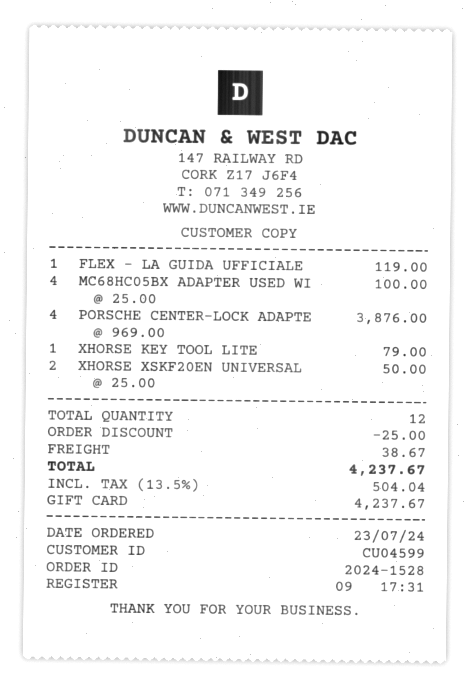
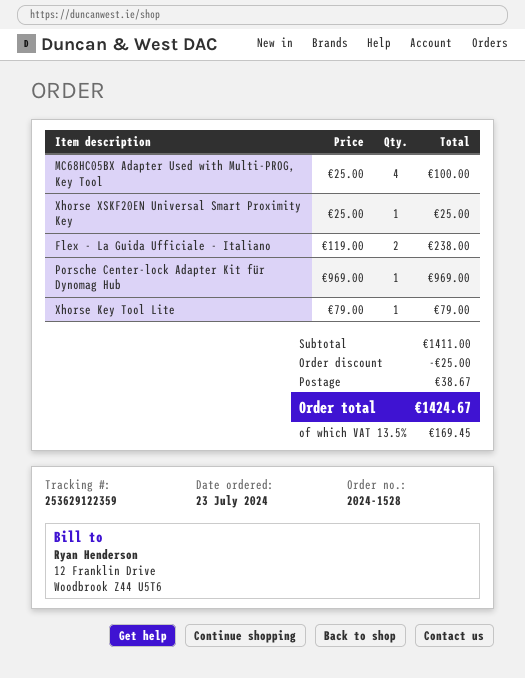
FLEX - LA GUIDA UFFICIALE: 1 x 119.00 = 119.00 -> 2 x 119.00 = 238.00
PORSCHE CENTER-LOCK ADAPTE: 4 x 969.00 = 3876.00 -> 1 x 969.00 = 969.00
XHORSE XSKF20EN UNIVERSAL: 2 x 25.00 = 50.00 -> 1 x 25.00 = 25.00
tax: 13.5% = 504.04 -> 13.5% = 169.45
total: 4237.67 -> 1424.67

